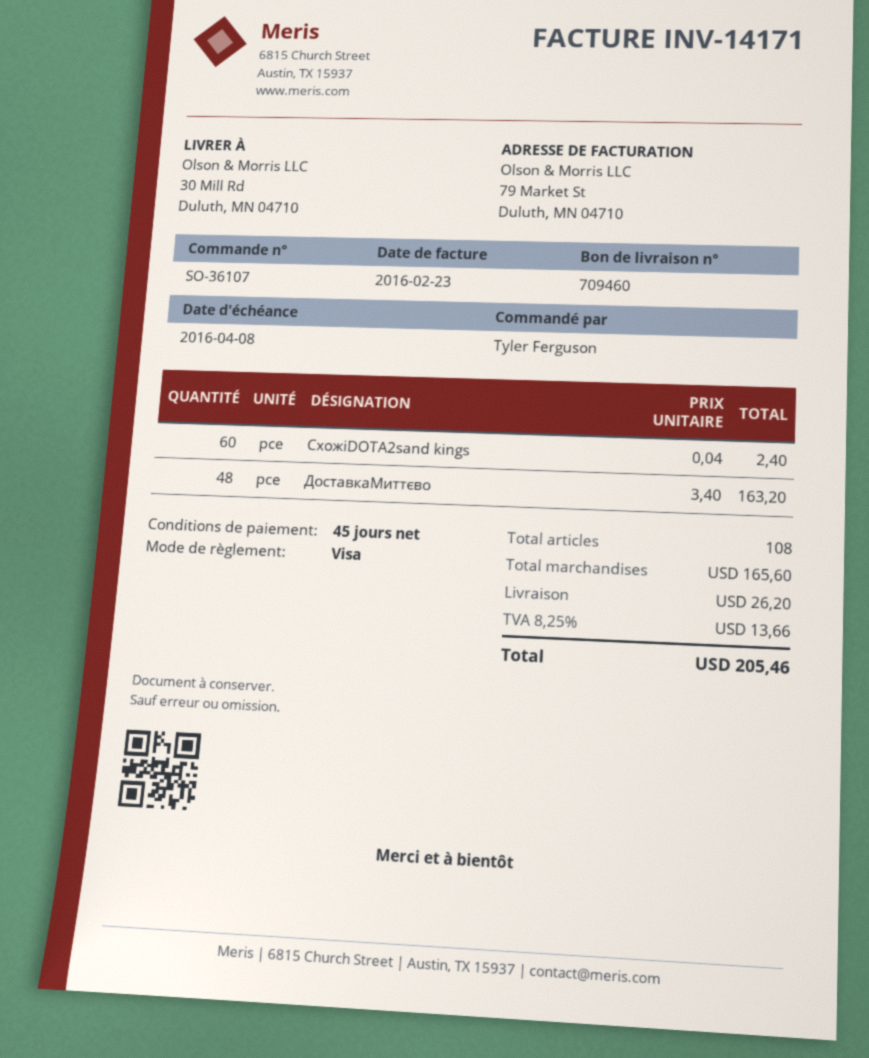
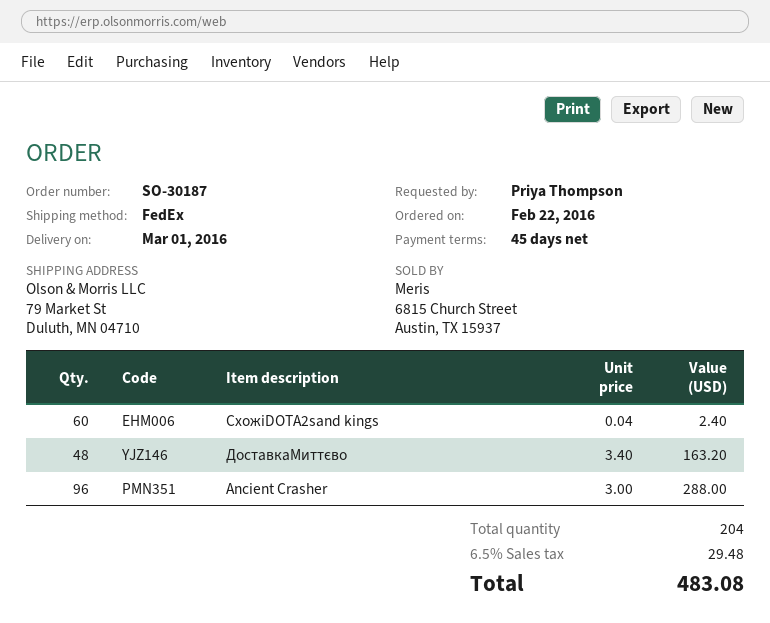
order number: SO-36107 -> SO-30187
ordered by: Tyler Ferguson -> Priya Thompson
ship to: 30 Mill Rd, Duluth, MN 04710 -> 79 Market St, Duluth, MN 04710
Ancient Crasher: none -> 96 x 3.00 = 288.00
total quantity: 108 -> 204
shipping: 26.20 -> none
tax: 8.25% = 13.66 -> 6.5% = 29.48
total: 205.46 -> 483.08

